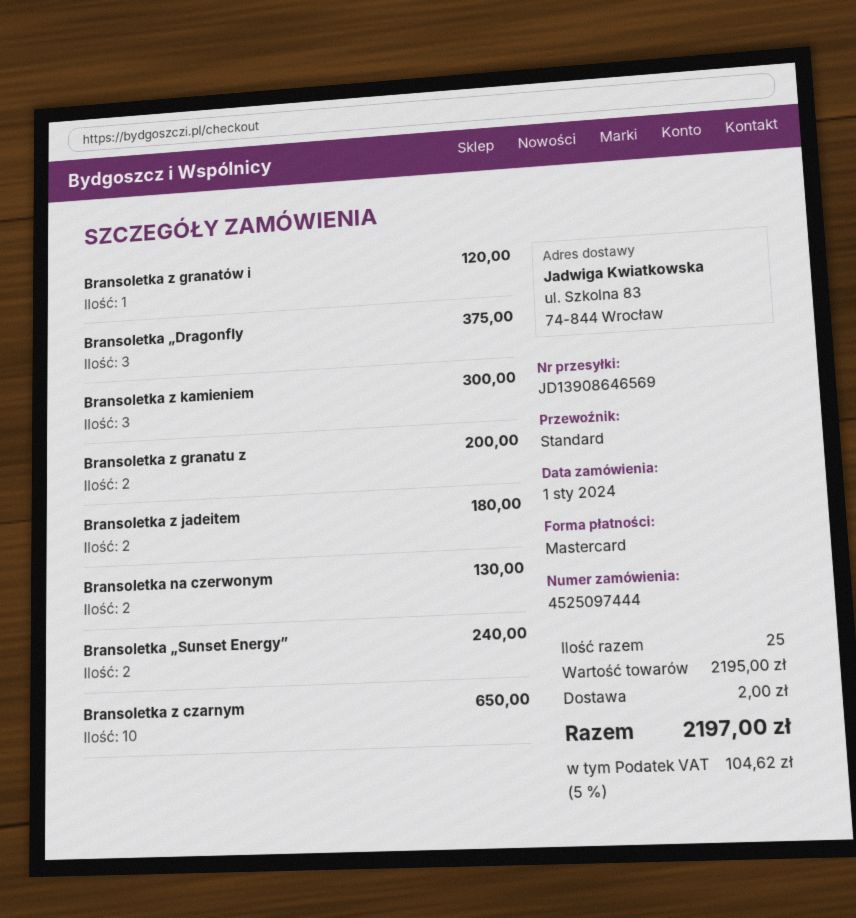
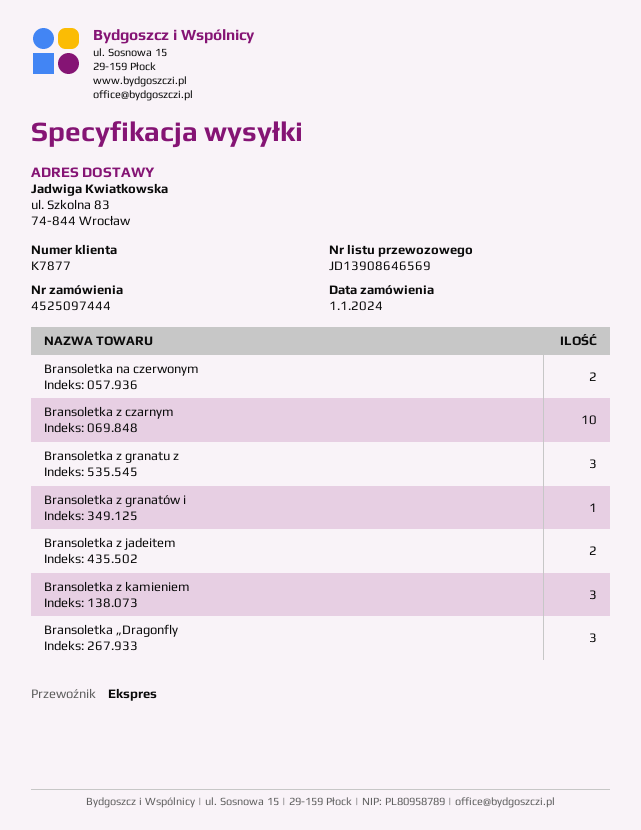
shipping method: standard -> express
Bransoletka z granatu z: 2 -> 3
Bransoletka „Sunset Energy”: 2 -> none

